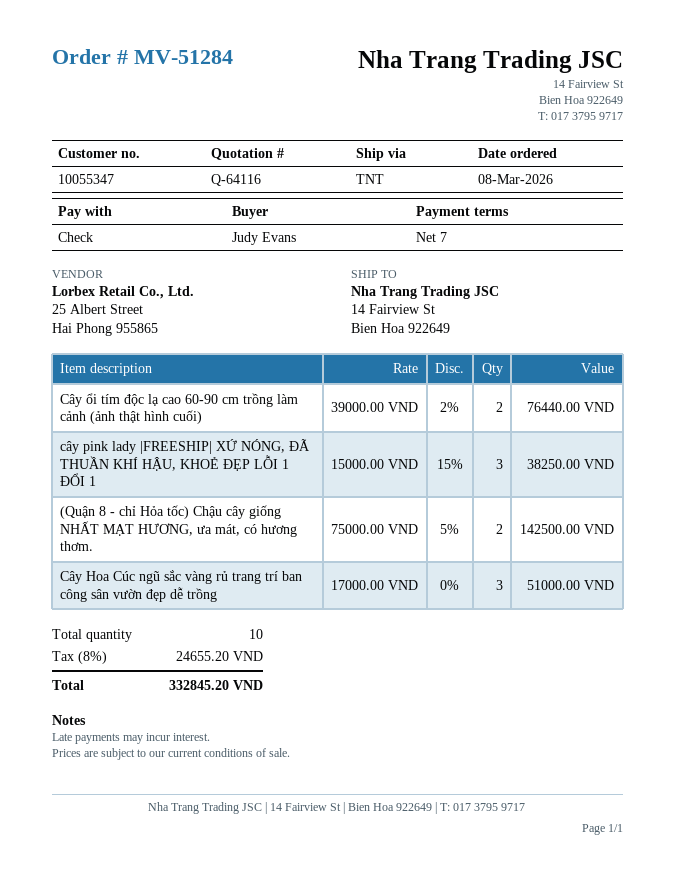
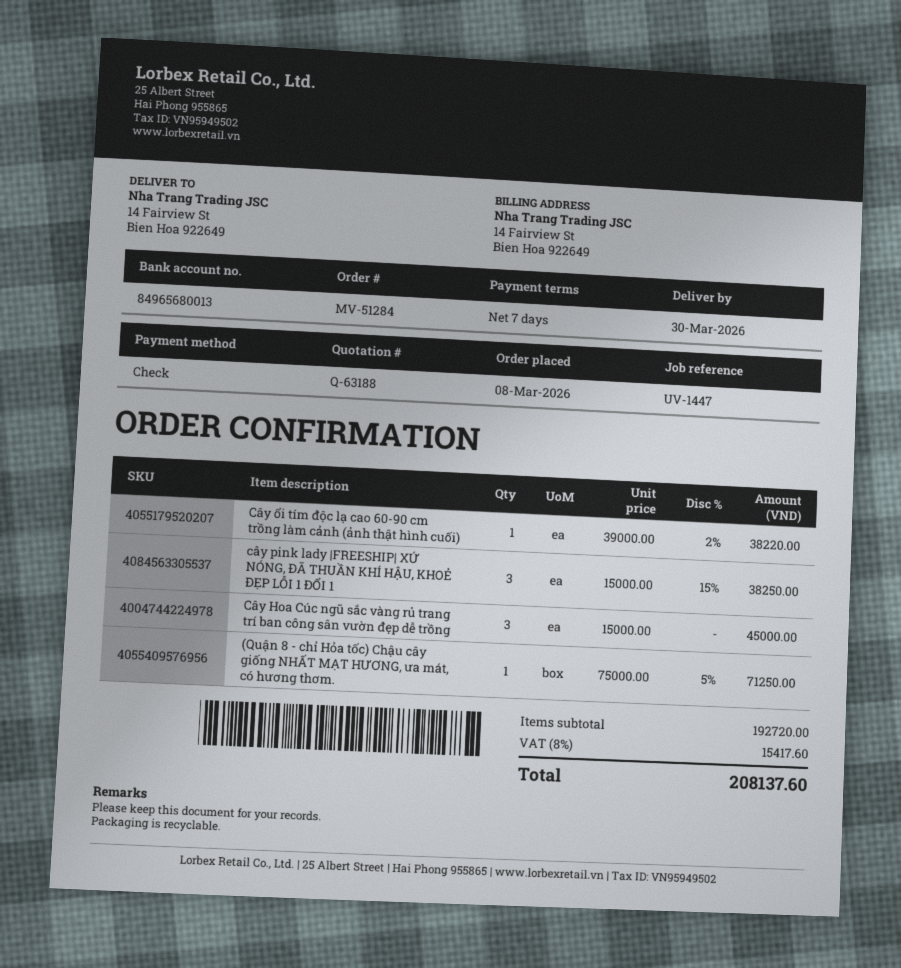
quote number: Q-64116 -> Q-63188
Cây ổi tím độc lạ cao 60-90 cm trồng làm cảnh (ảnh thật hình cuối): 2 x 39000.00 - 2% = 76440.00 -> 1 x 39000.00 - 2% = 38220.00
(Quận 8 - chỉ Hỏa tốc) Chậu cây giống NHẤT MẠT HƯƠNG, ưa mát, có hương thơm.: 2 x 75000.00 - 5% = 142500.00 -> 1 x 75000.00 - 5% = 71250.00
Cây Hoa Cúc ngũ sắc vàng rủ trang trí ban công sân vườn đẹp dễ trồng: 3 x 17000.00 = 51000.00 -> 3 x 15000.00 = 45000.00
tax: 8% = 24655.20 -> 8% = 15417.60
total: 332845.20 -> 208137.60

